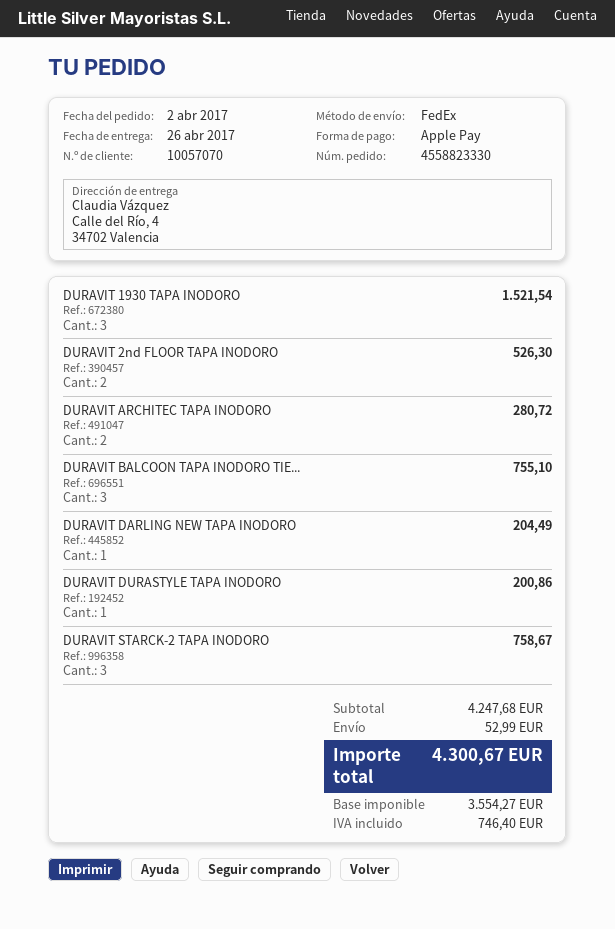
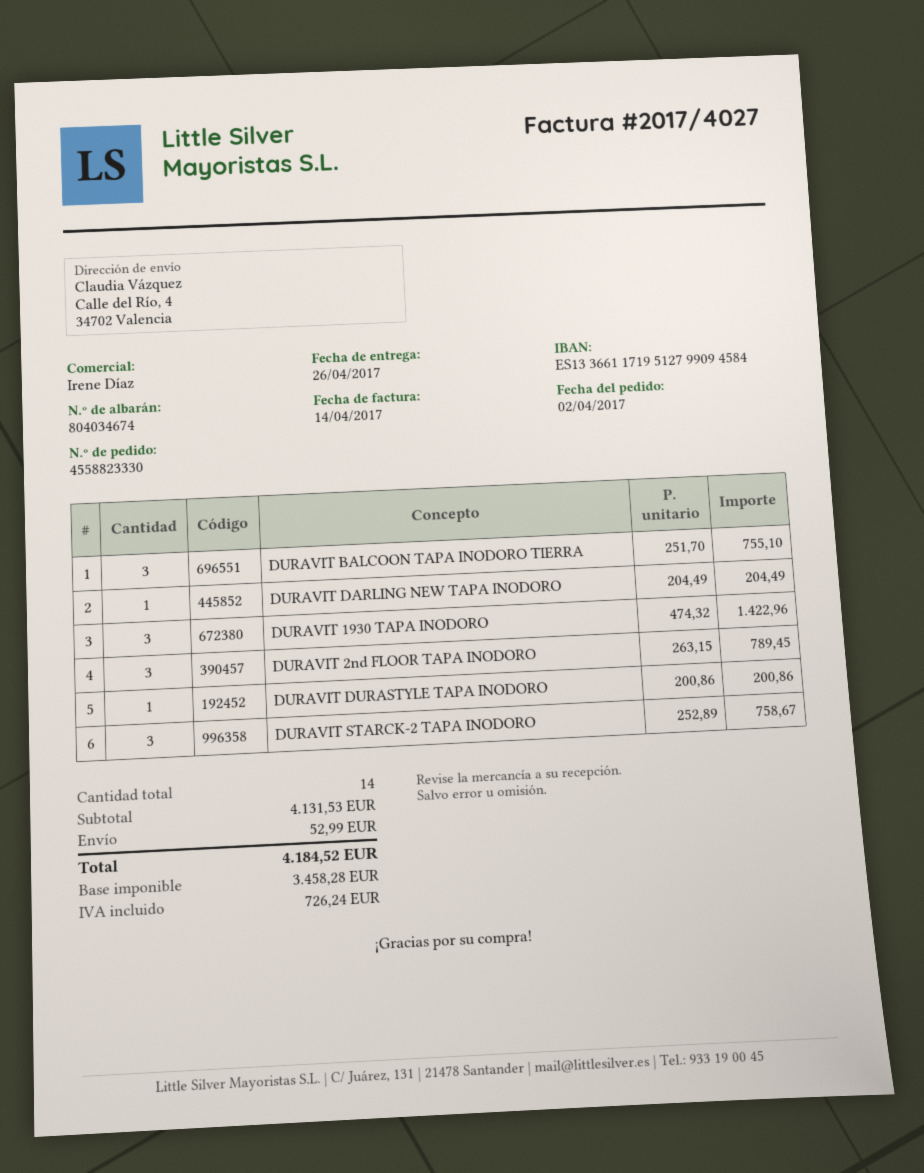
DURAVIT 1930 TAPA INODORO: 3 for 1521.54 -> 3 for 1422.96
DURAVIT 2nd FLOOR TAPA INODORO: 2 for 526.30 -> 3 for 789.45
DURAVIT ARCHITEC TAPA INODORO: 2 for 280.72 -> none
subtotal: 4247.68 -> 4131.53
net: 3554.27 -> 3458.28
tax: 746.40 -> 726.24
total: 4300.67 -> 4184.52

